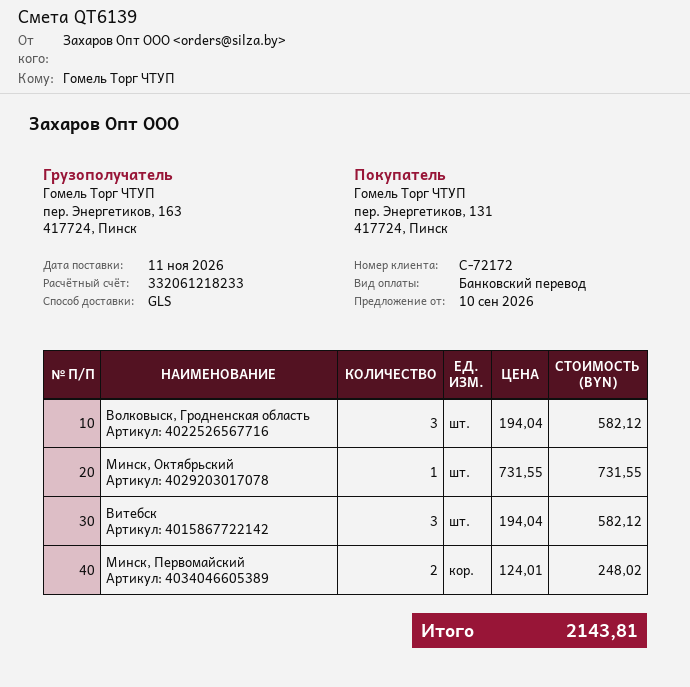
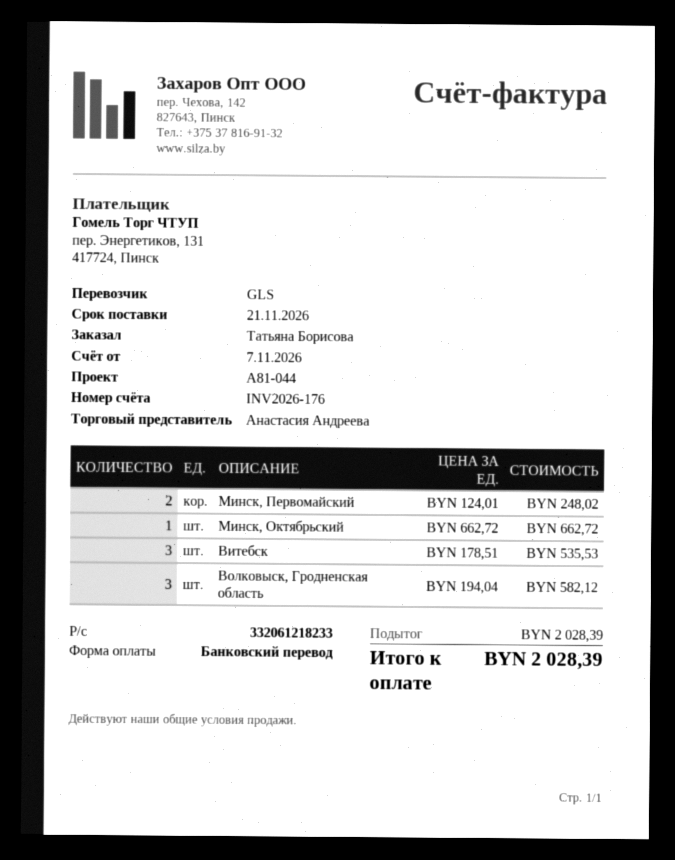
delivery date: 2026-11-11 -> 2026-11-21
Минск, Октябрьский: 1 x 731.55 = 731.55 -> 1 x 662.72 = 662.72
Витебск: 3 x 194.04 = 582.12 -> 3 x 178.51 = 535.53
total: 2143.81 -> 2028.39

